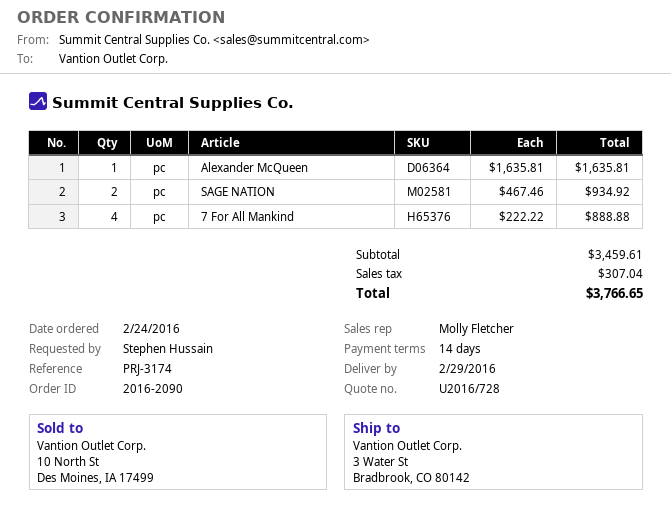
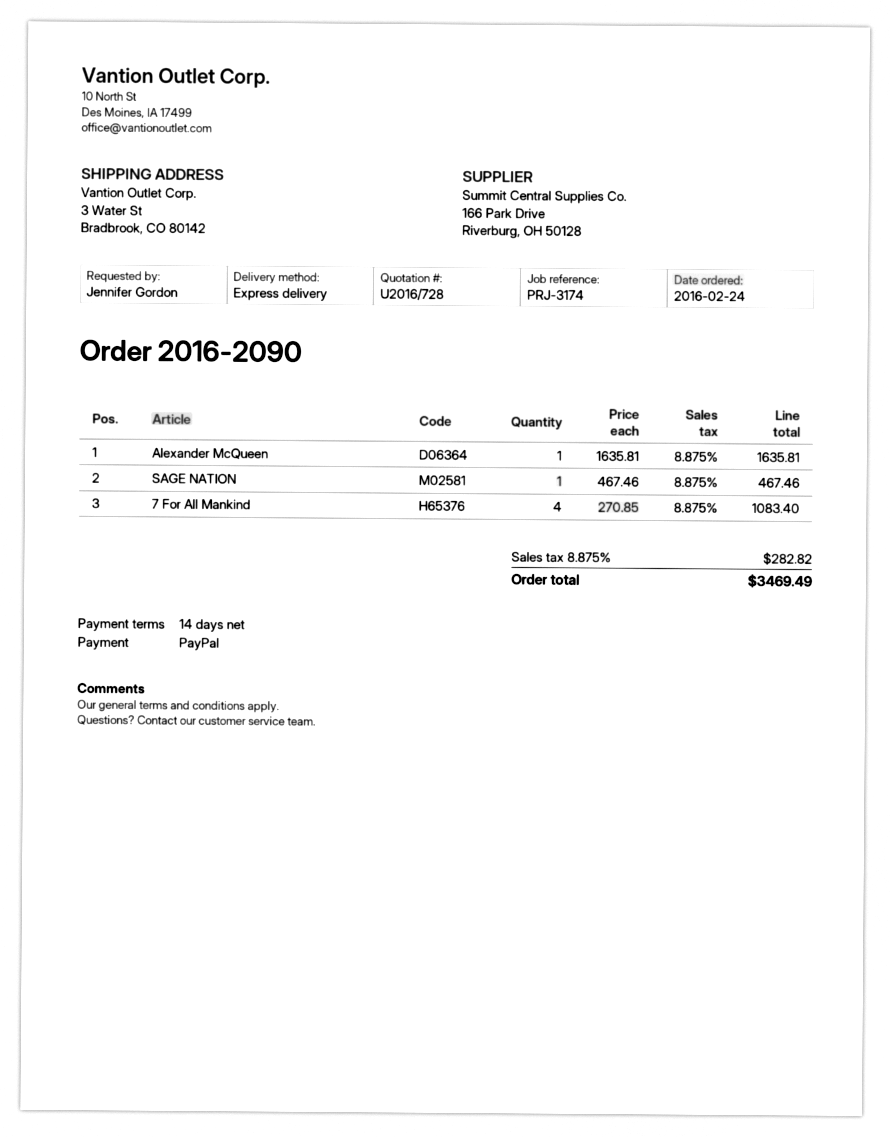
ordered by: Stephen Hussain -> Jennifer Gordon
SAGE NATION: 2 x 467.46 = 934.92 -> 1 x 467.46 = 467.46
7 For All Mankind: 4 x 222.22 = 888.88 -> 4 x 270.85 = 1083.40
tax: 307.04 -> 282.82
total: 3766.65 -> 3469.49

